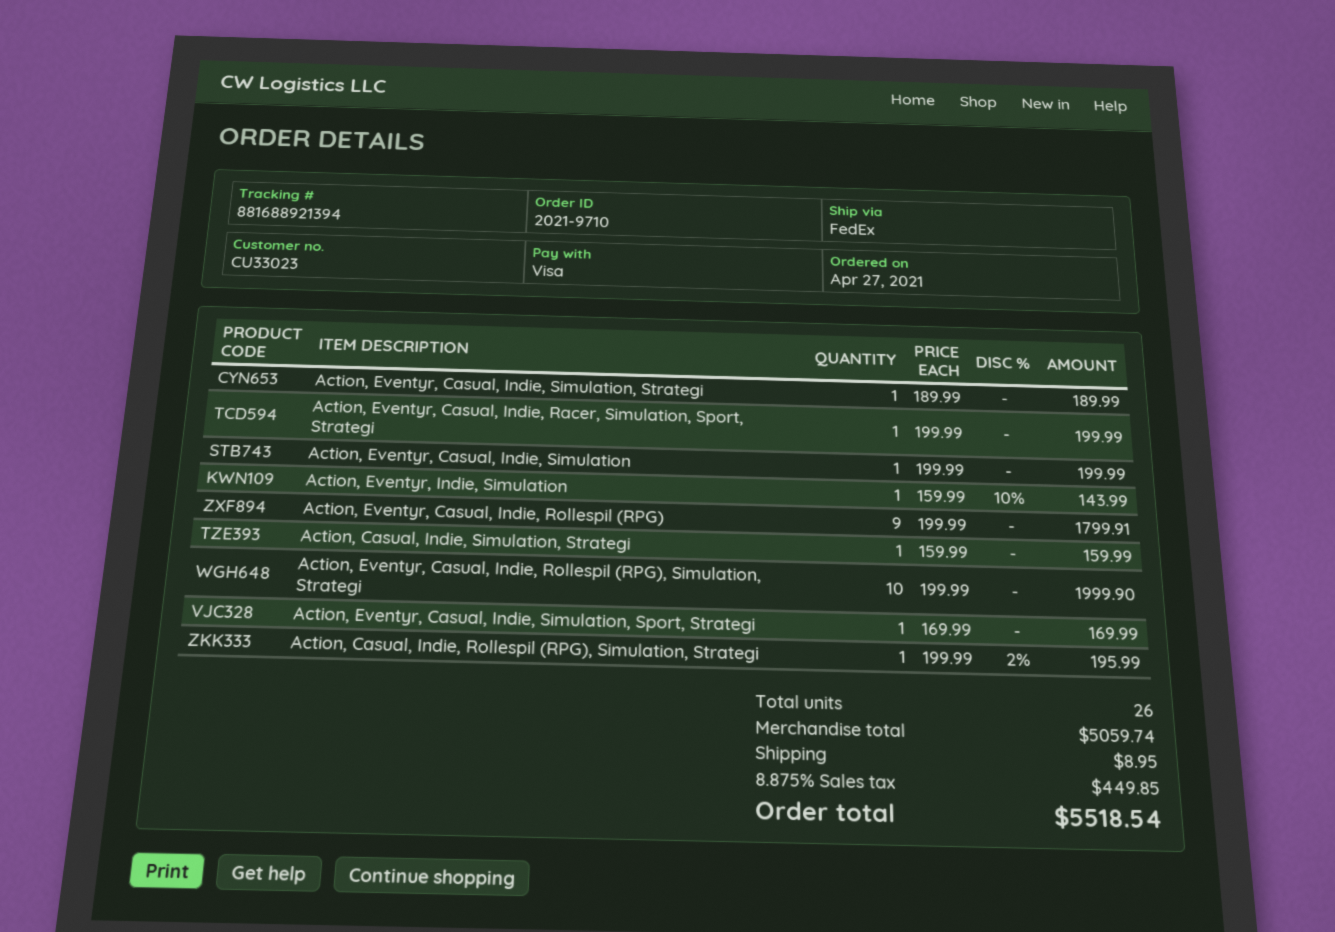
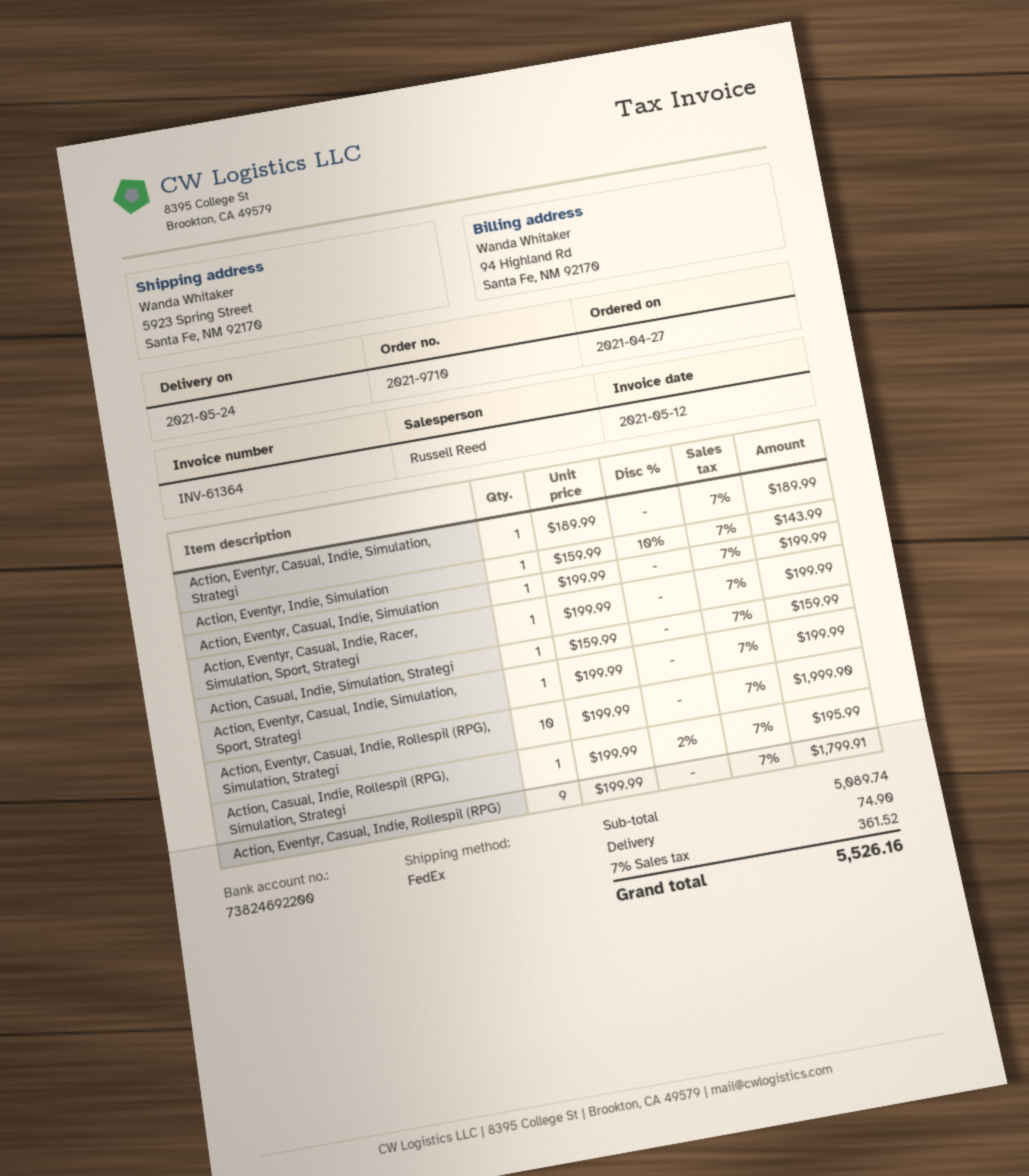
Action, Eventyr, Casual, Indie, Simulation, Sport, Strategi: 1 x 169.99 = 169.99 -> 1 x 199.99 = 199.99
subtotal: 5059.74 -> 5089.74
shipping: 8.95 -> 74.90
tax: 8.875% = 449.85 -> 7% = 361.52
total: 5518.54 -> 5526.16

